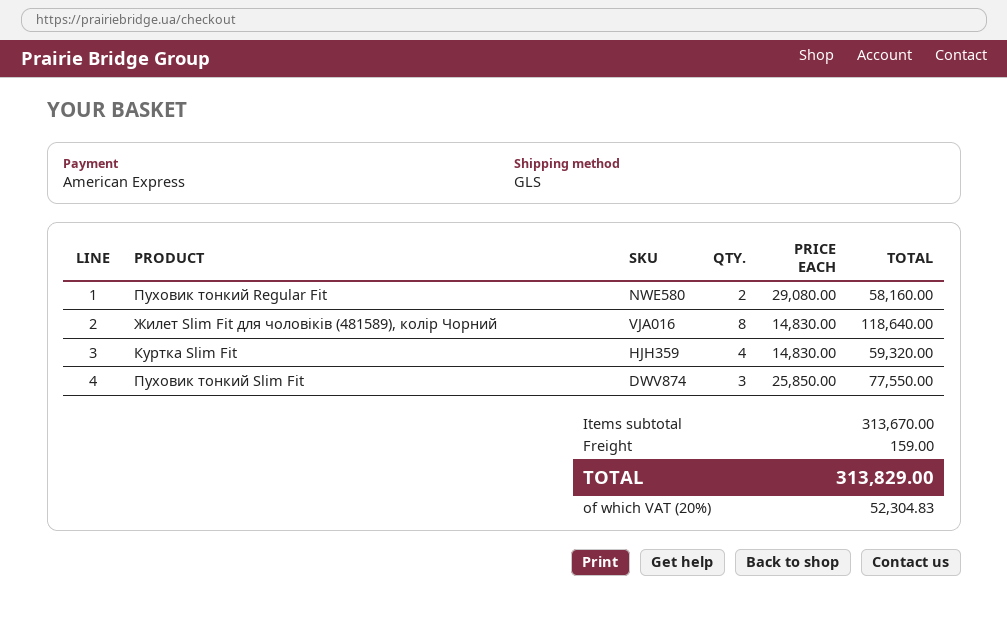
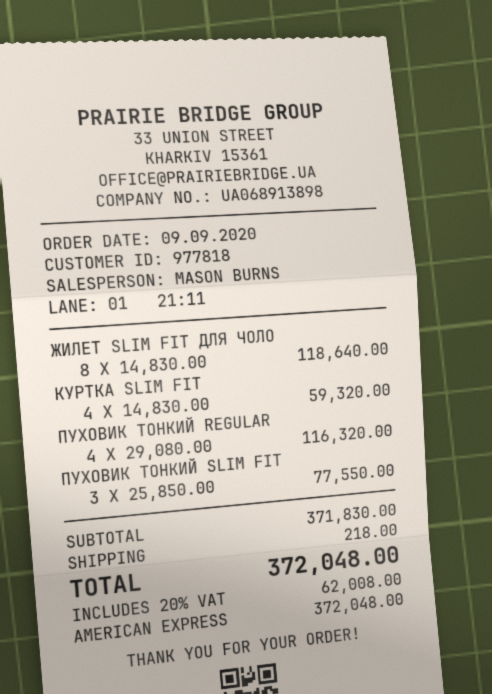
Пуховик тонкий Regular Fit: 2 x 29080.00 = 58160.00 -> 4 x 29080.00 = 116320.00
subtotal: 313670.00 -> 371830.00
shipping: 159.00 -> 218.00
tax: 20% = 52304.83 -> 20% = 62008.00
total: 313829.00 -> 372048.00

